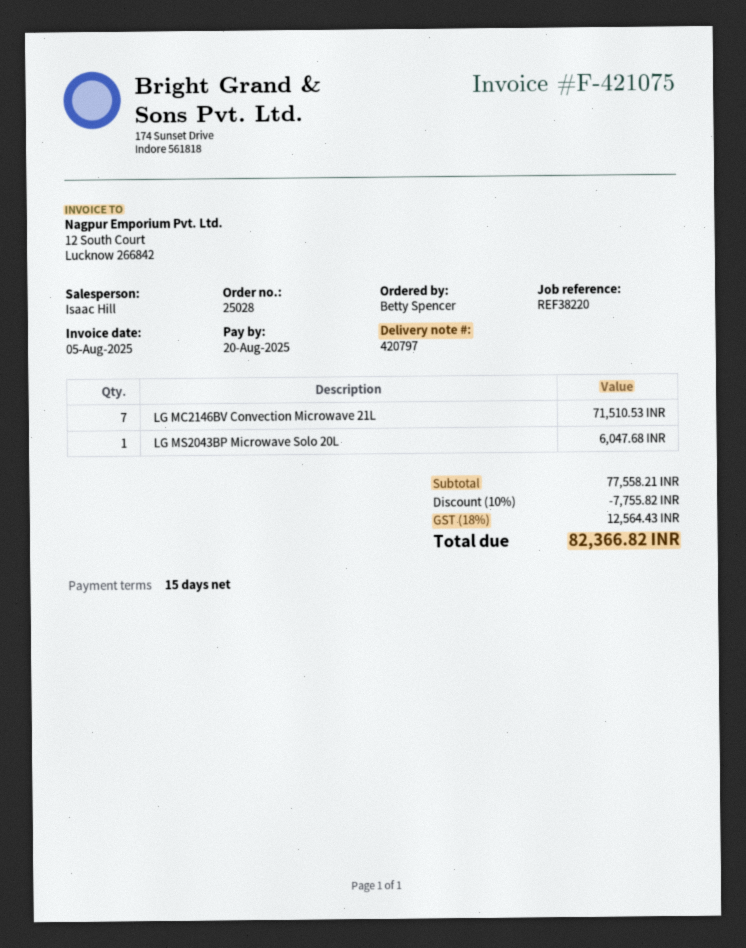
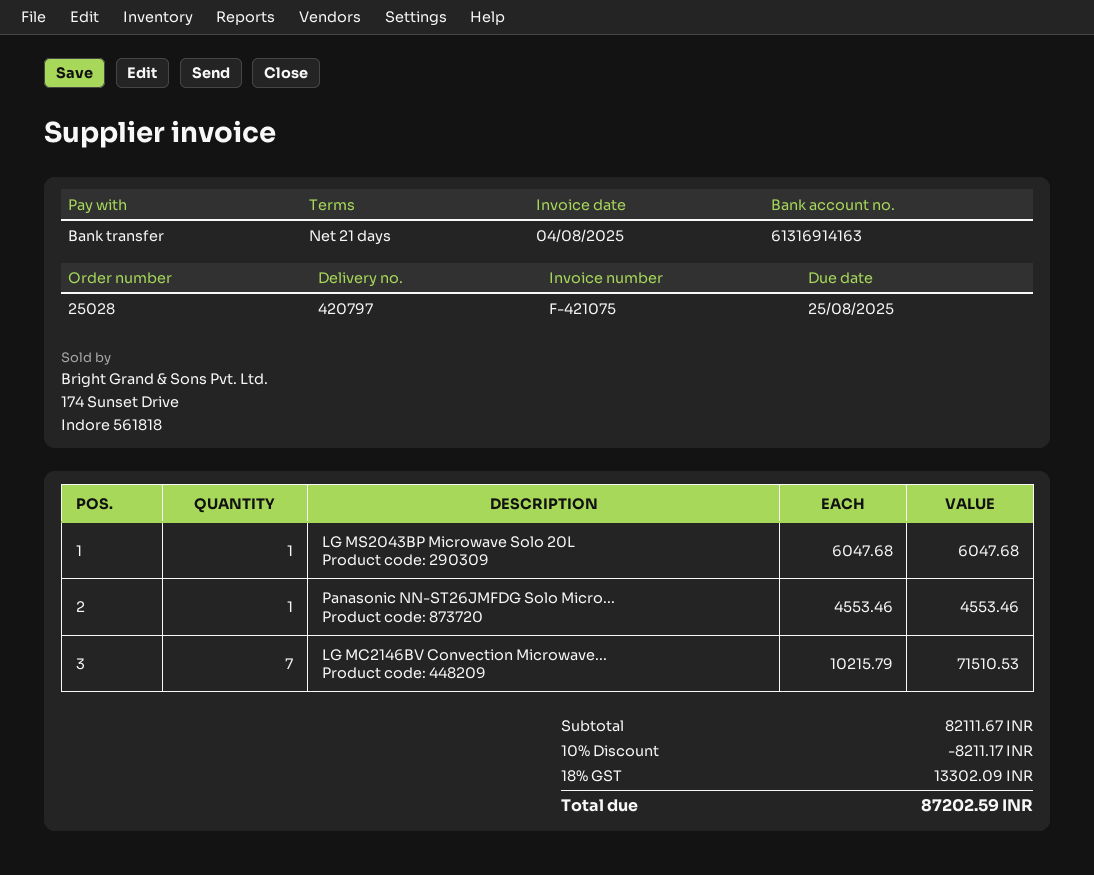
invoice date: 2025-08-05 -> 2025-08-04
payment terms: 15 days -> 21 days
due date: 2025-08-20 -> 2025-08-25
Panasonic NN-ST26JMFDG Solo Micro...: none -> 1 for 4553.46
subtotal: 77558.21 -> 82111.67
discount: 10% = 7755.82 -> 10% = 8211.17
tax: 18% = 12564.43 -> 18% = 13302.09
total: 82366.82 -> 87202.59

